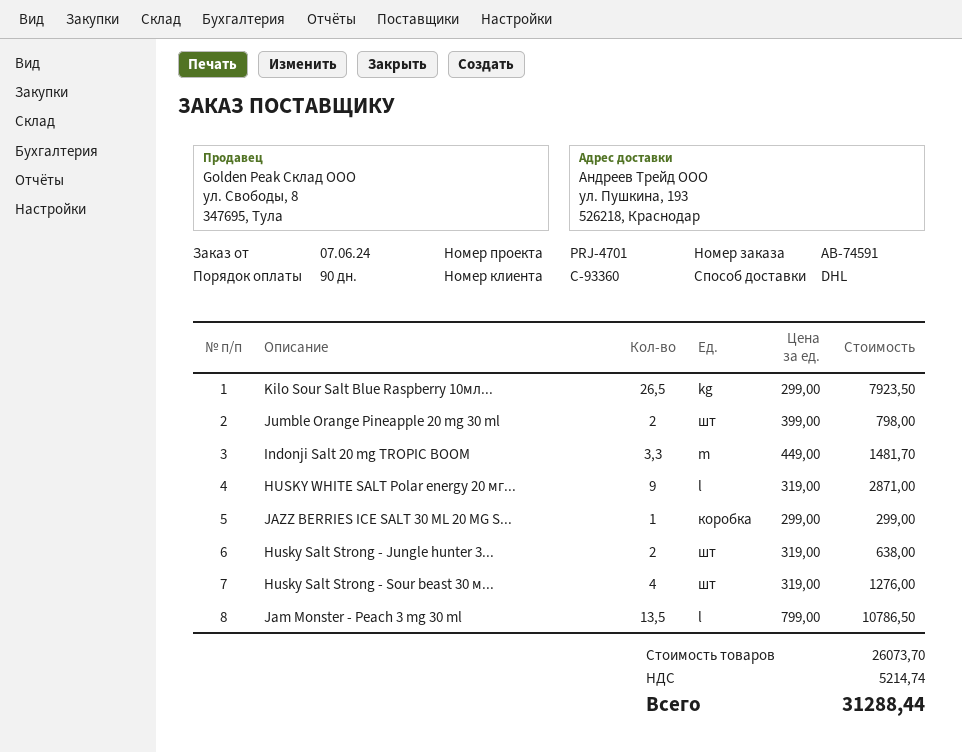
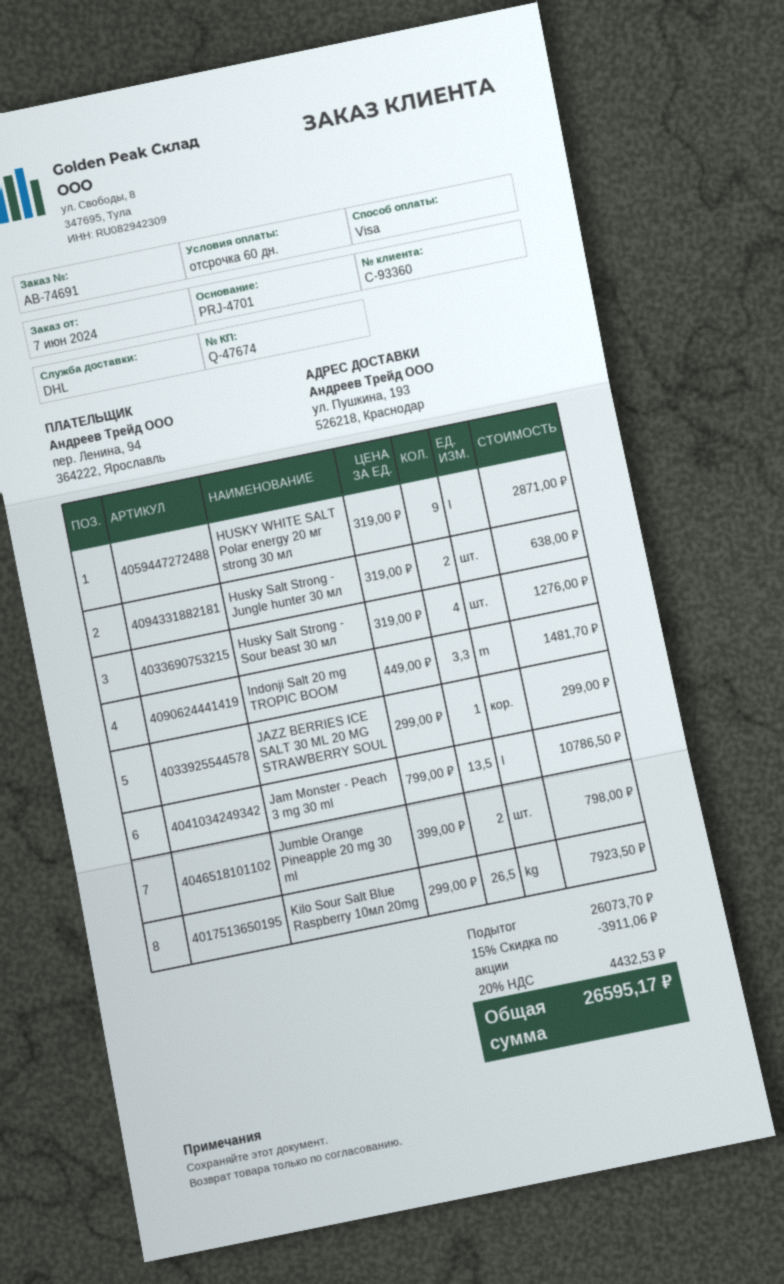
order number: AB-74591 -> AB-74691
payment terms: 90 days -> 60 days
discount: none -> 15% = 3911.06
tax: 5214.74 -> 4432.53
total: 31288.44 -> 26595.17

